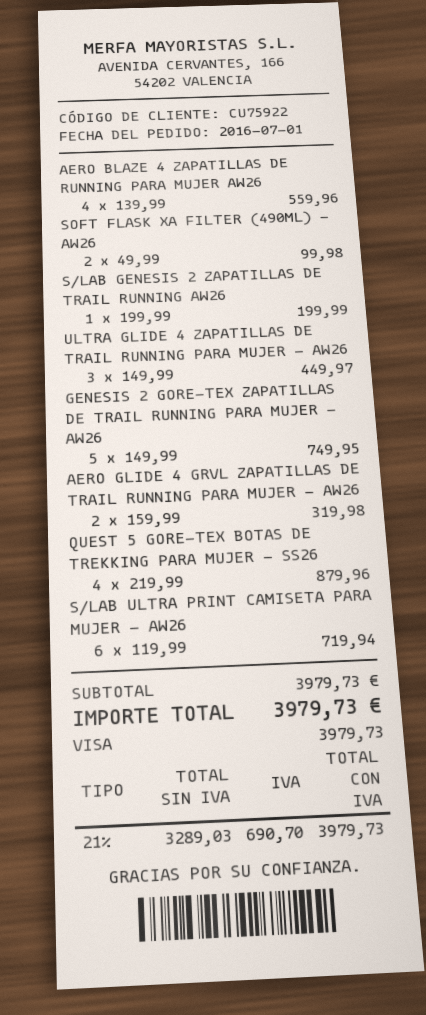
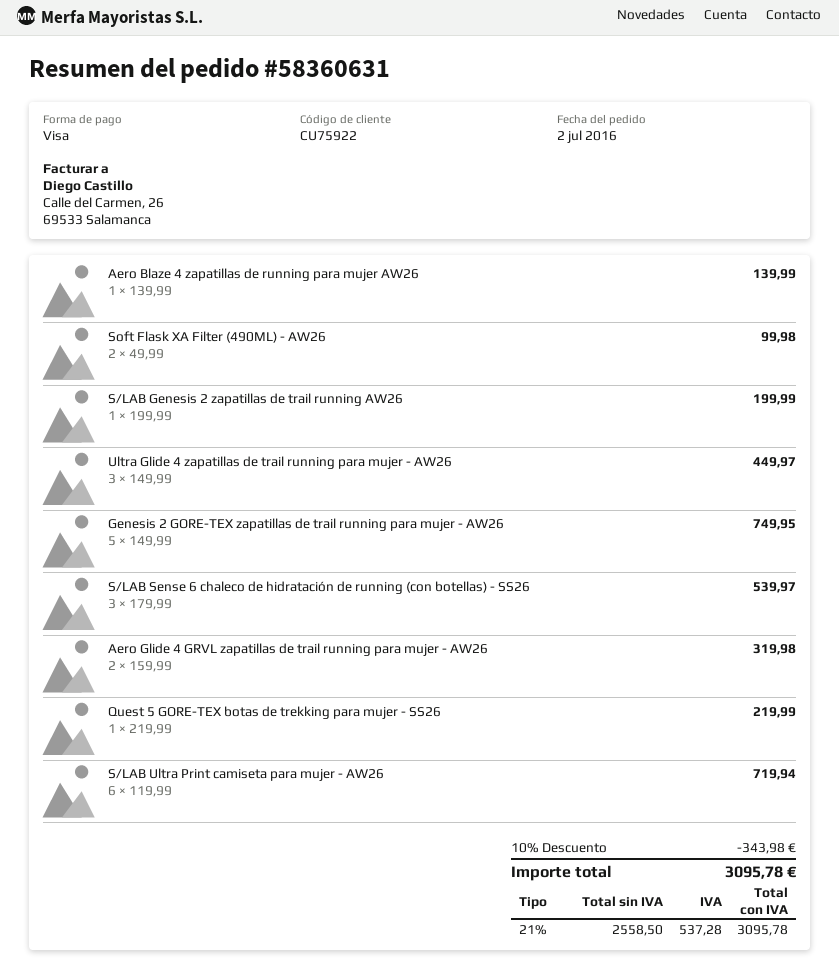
order date: 2016-07-01 -> 2016-07-02
AERO BLAZE 4 ZAPATILLAS DE RUNNING PARA MUJER AW26: 4 x 139.99 = 559.96 -> 1 x 139.99 = 139.99
QUEST 5 GORE-TEX BOTAS DE TREKKING PARA MUJER - SS26: 4 x 219.99 = 879.96 -> 1 x 219.99 = 219.99
S/LAB Sense 6 chaleco de hidratación de running (con botellas) - SS26: none -> 3 x 179.99 = 539.97
discount: none -> 10% = 343.98
net: 3289.03 -> 2558.50
tax: 21% = 690.70 -> 21% = 537.28
total: 3979.73 -> 3095.78

